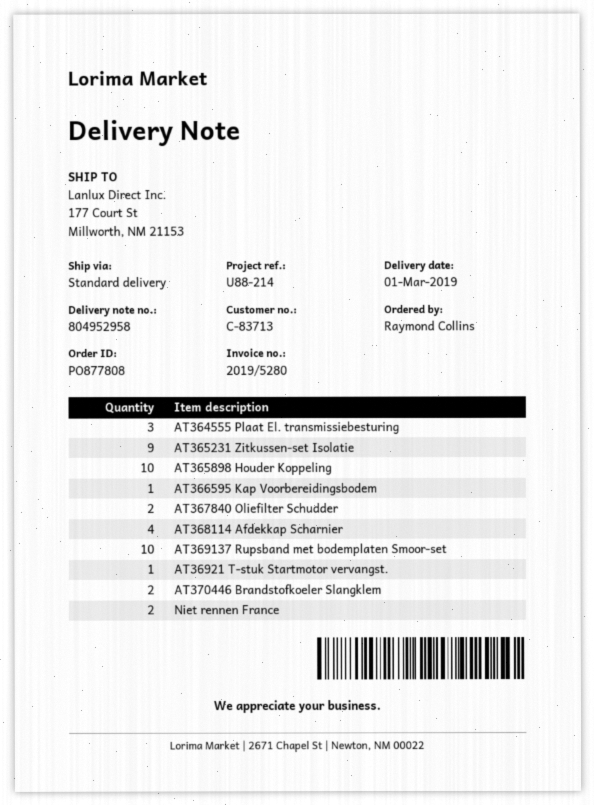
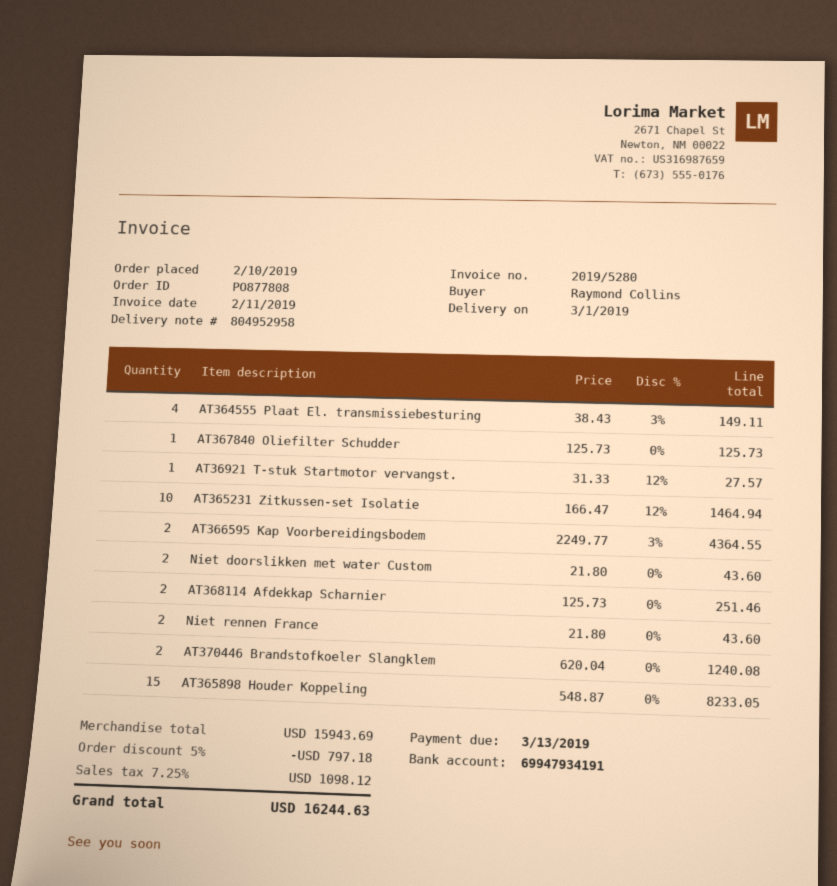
AT364555 Plaat El. transmissiebesturing: 3 -> 4
AT365231 Zitkussen-set Isolatie: 9 -> 10
AT365898 Houder Koppeling: 10 -> 15
AT366595 Kap Voorbereidingsbodem: 1 -> 2
AT367840 Oliefilter Schudder: 2 -> 1
AT368114 Afdekkap Scharnier: 4 -> 2
AT369137 Rupsband met bodemplaten Smoor-set: 10 -> none
Niet doorslikken met water Custom: none -> 2

